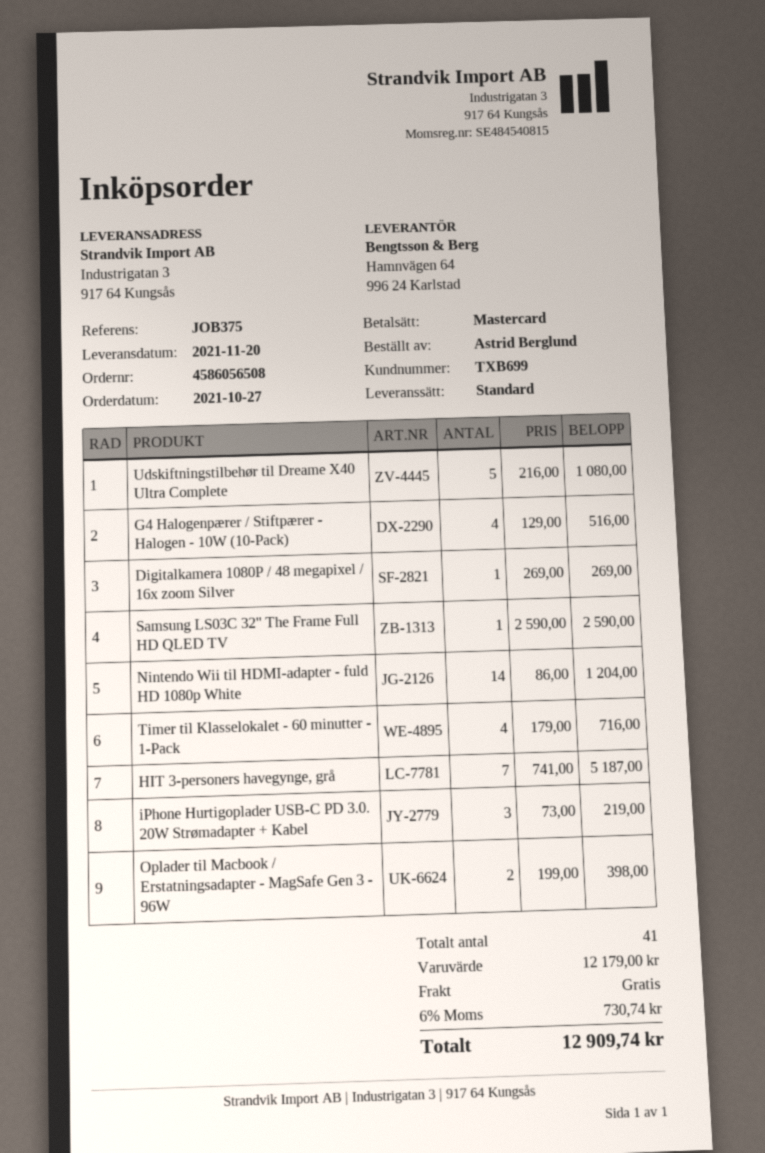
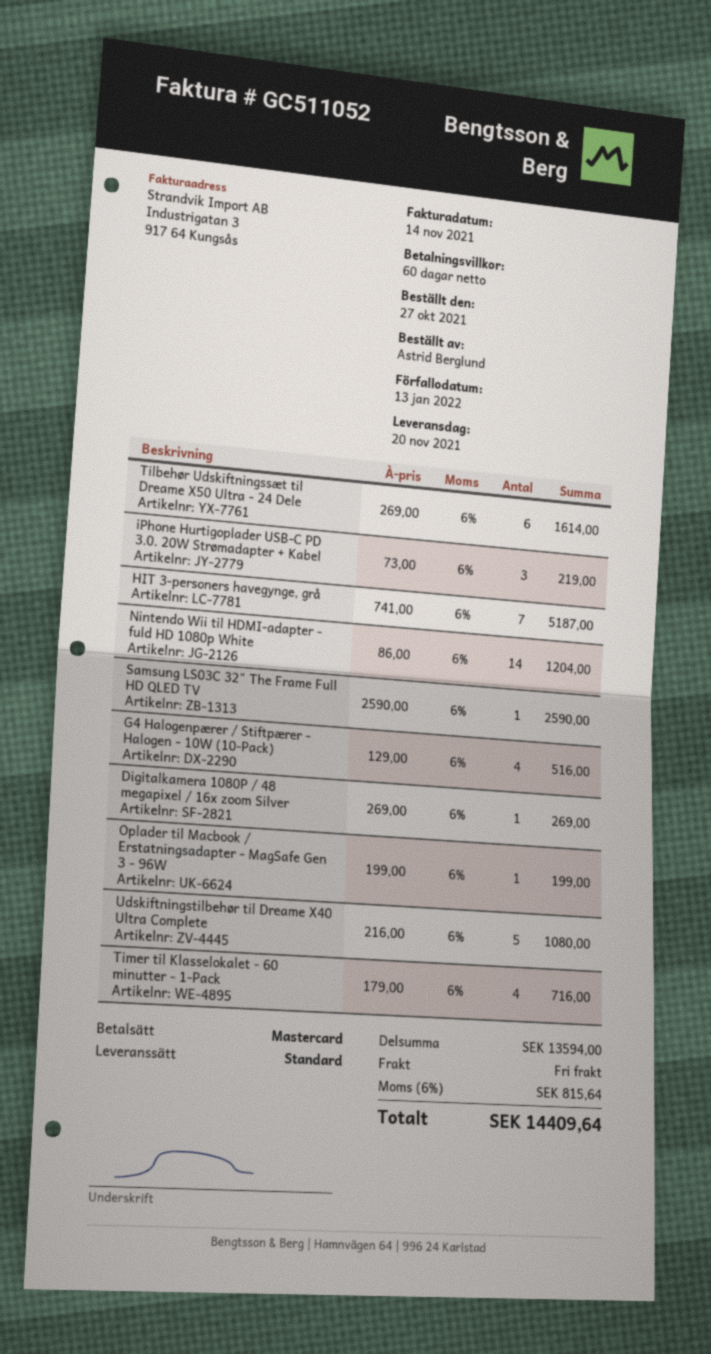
Oplader til Macbook / Erstatningsadapter - MagSafe Gen 3 - 96W: 2 x 199.00 = 398.00 -> 1 x 199.00 = 199.00
Tilbehør Udskiftningssæt til Dreame X50 Ultra - 24 Dele: none -> 6 x 269.00 = 1614.00
subtotal: 12179.00 -> 13594.00
tax: 6% = 730.74 -> 6% = 815.64
total: 12909.74 -> 14409.64

